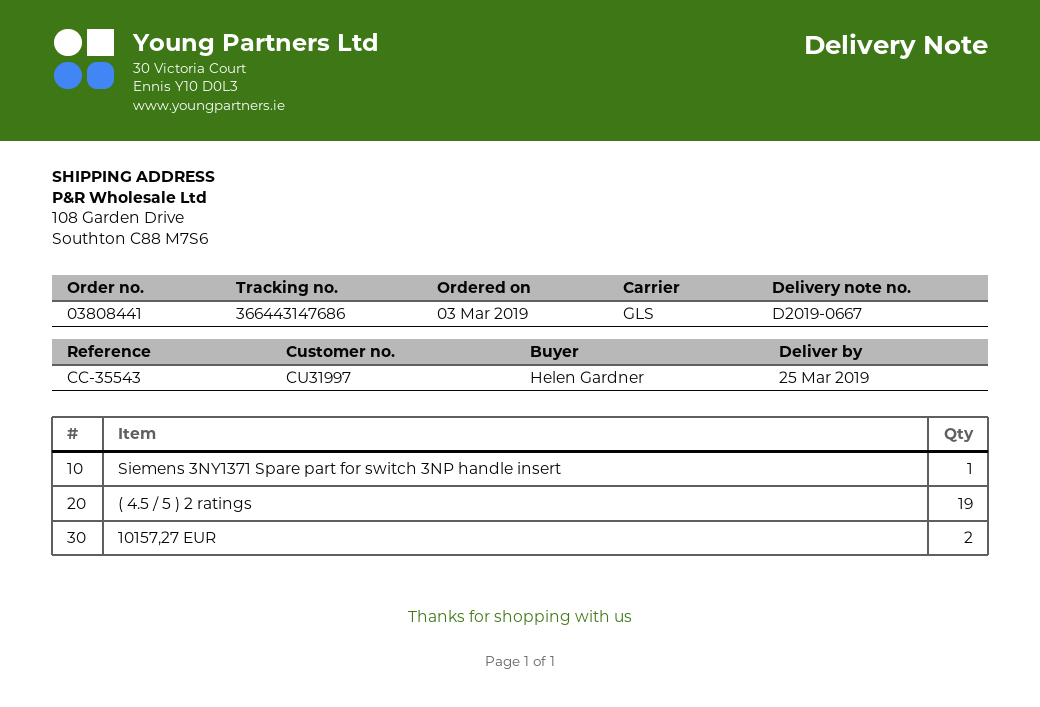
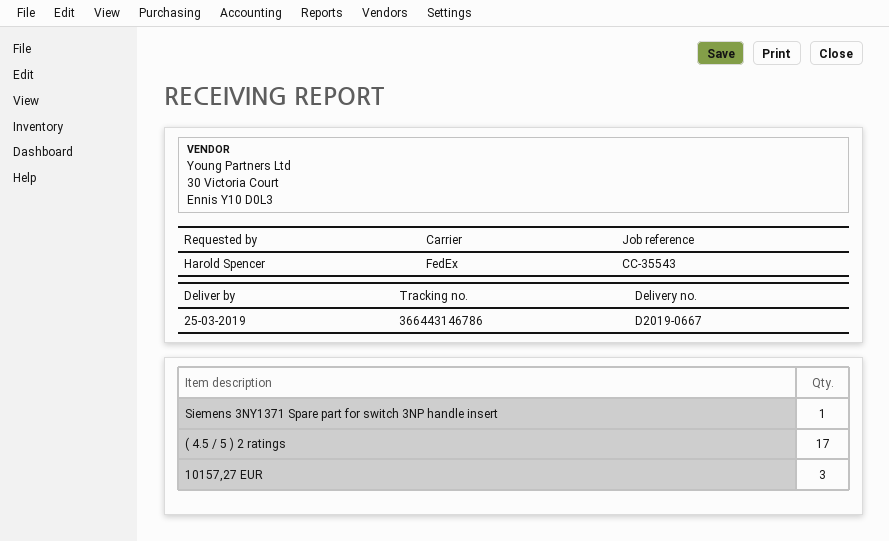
ordered by: Helen Gardner -> Harold Spencer
shipping method: GLS -> FedEx
tracking number: 366443147686 -> 366443146786
( 4.5 / 5 ) 2 ratings: 19 -> 17
10157,27 EUR: 2 -> 3

